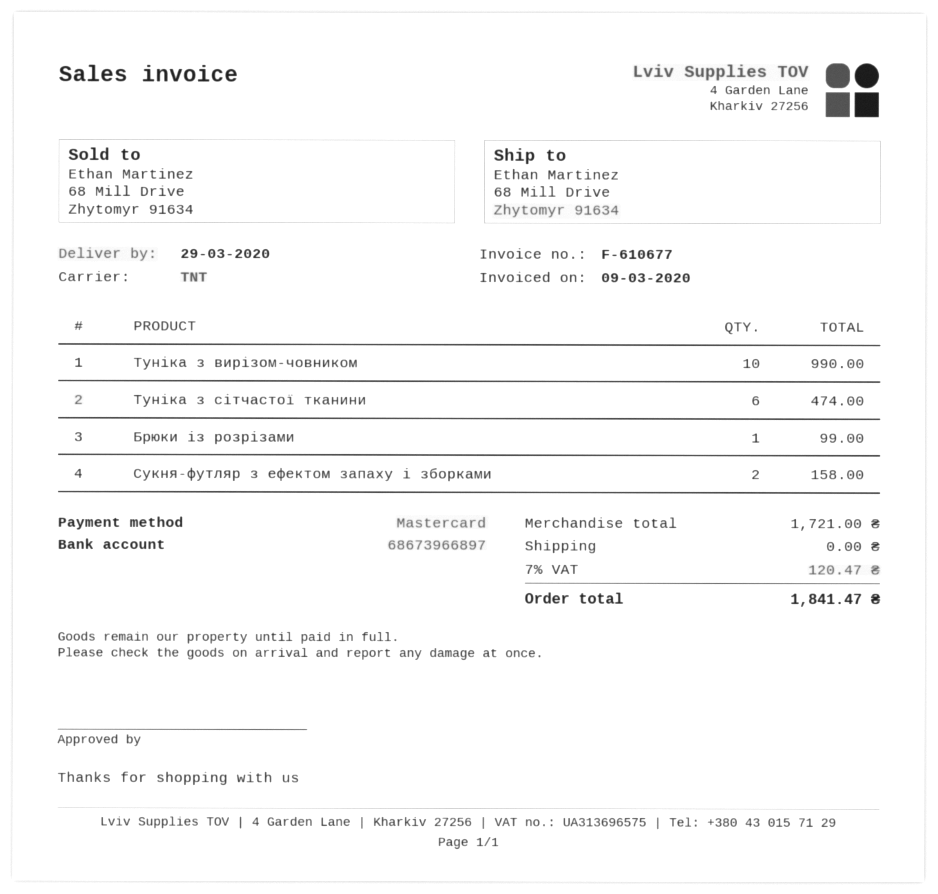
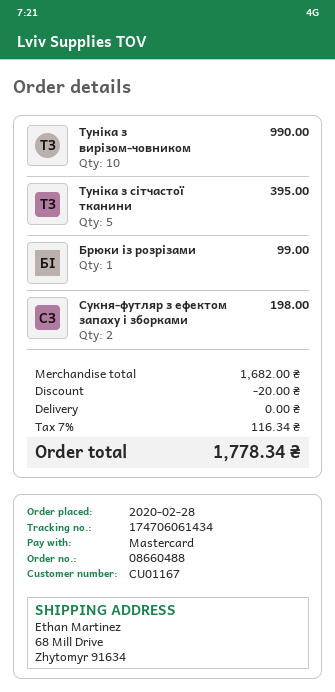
Туніка з сітчастої тканини: 6 for 474.00 -> 5 for 395.00
Сукня-футляр з ефектом запаху і зборками: 2 for 158.00 -> 2 for 198.00
subtotal: 1721.00 -> 1682.00
discount: none -> 20.00
tax: 7% = 120.47 -> 7% = 116.34
total: 1841.47 -> 1778.34

